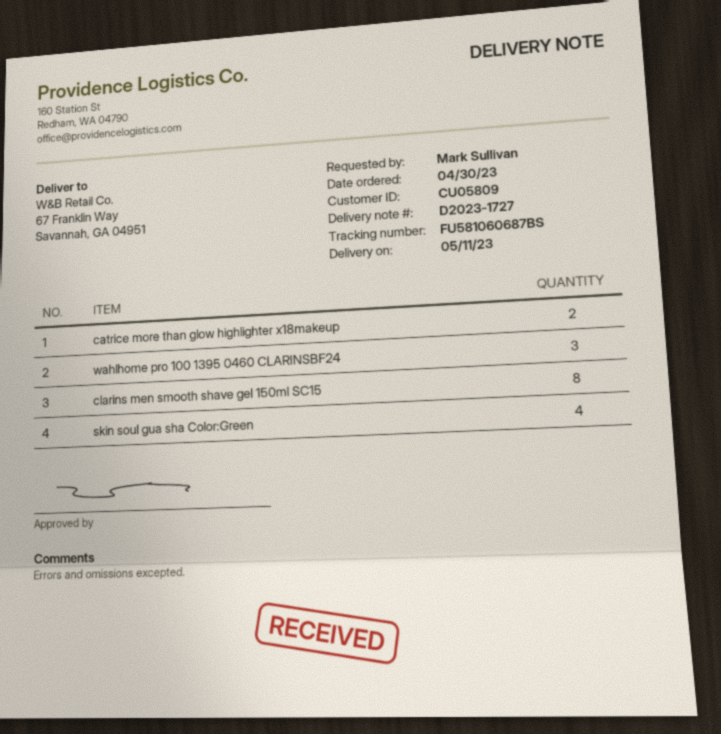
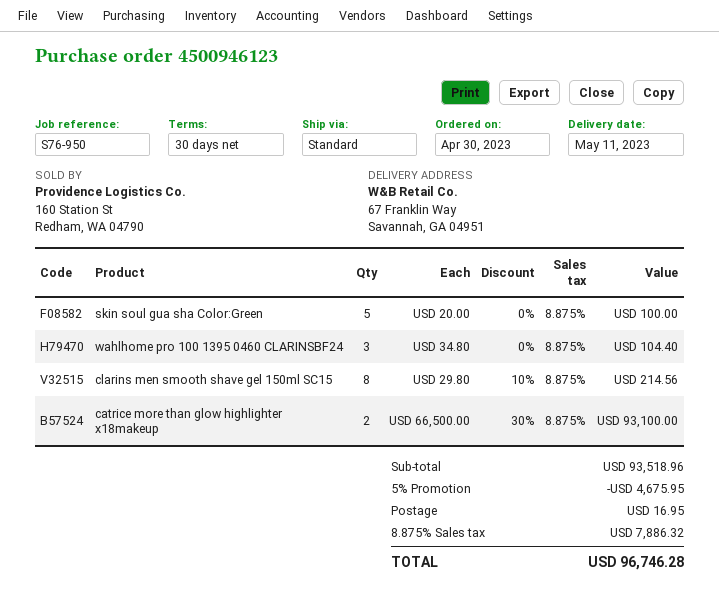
skin soul gua sha Color:Green: 4 -> 5

